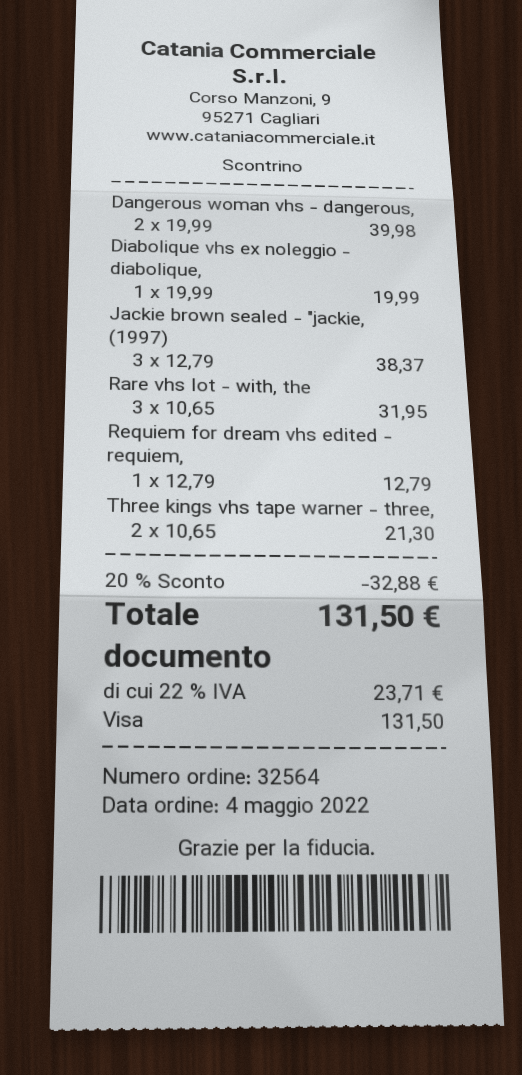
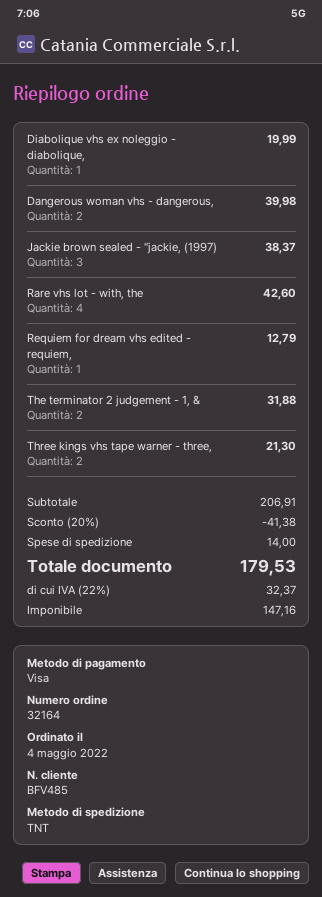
order number: 32564 -> 32164
Rare vhs lot - with, the: 3 for 31.95 -> 4 for 42.60
The terminator 2 judgement - 1, &: none -> 2 for 31.88
discount: 20% = 32.88 -> 20% = 41.38
shipping: none -> 14.00
tax: 22% = 23.71 -> 22% = 32.37
total: 131.50 -> 179.53

